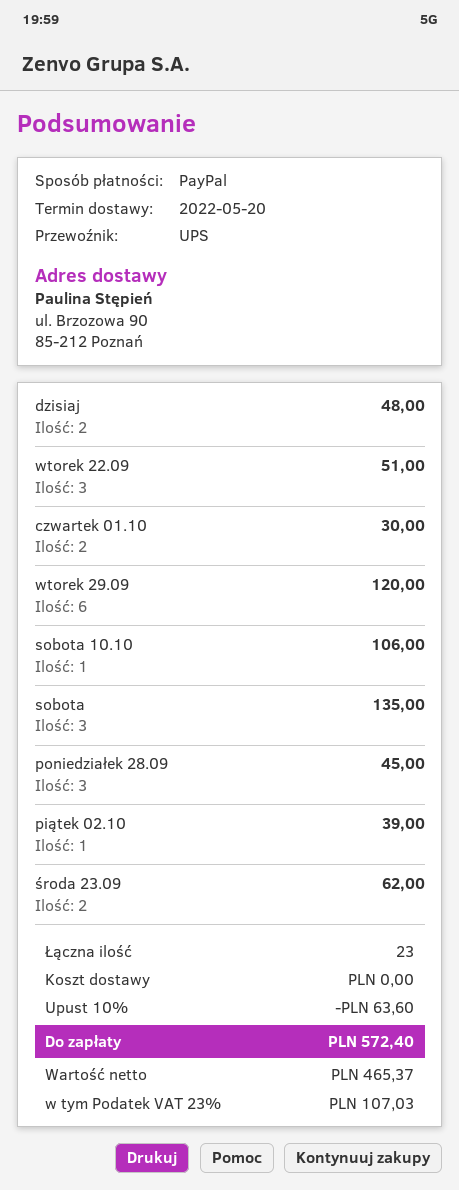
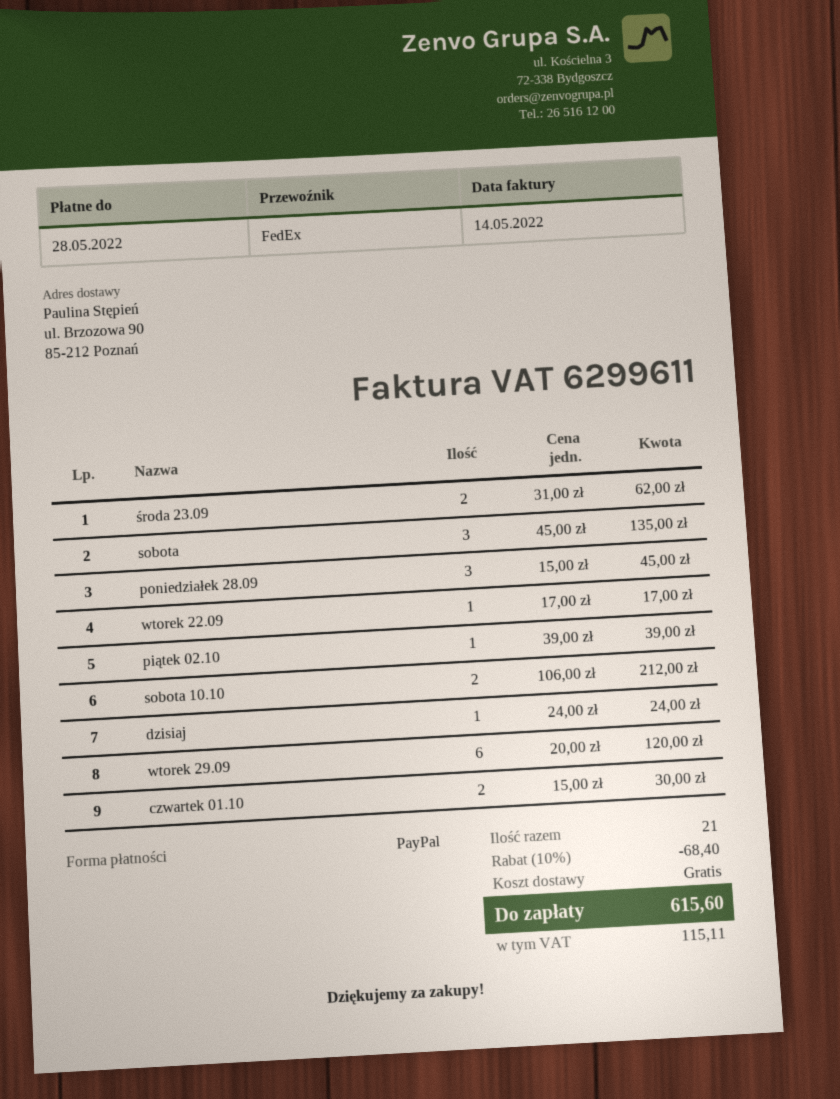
shipping method: UPS -> FedEx
dzisiaj: 2 for 48.00 -> 1 for 24.00
wtorek 22.09: 3 for 51.00 -> 1 for 17.00
sobota 10.10: 1 for 106.00 -> 2 for 212.00
total quantity: 23 -> 21
discount: 10% = 63.60 -> 10% = 68.40
tax: 107.03 -> 115.11
total: 572.40 -> 615.60

